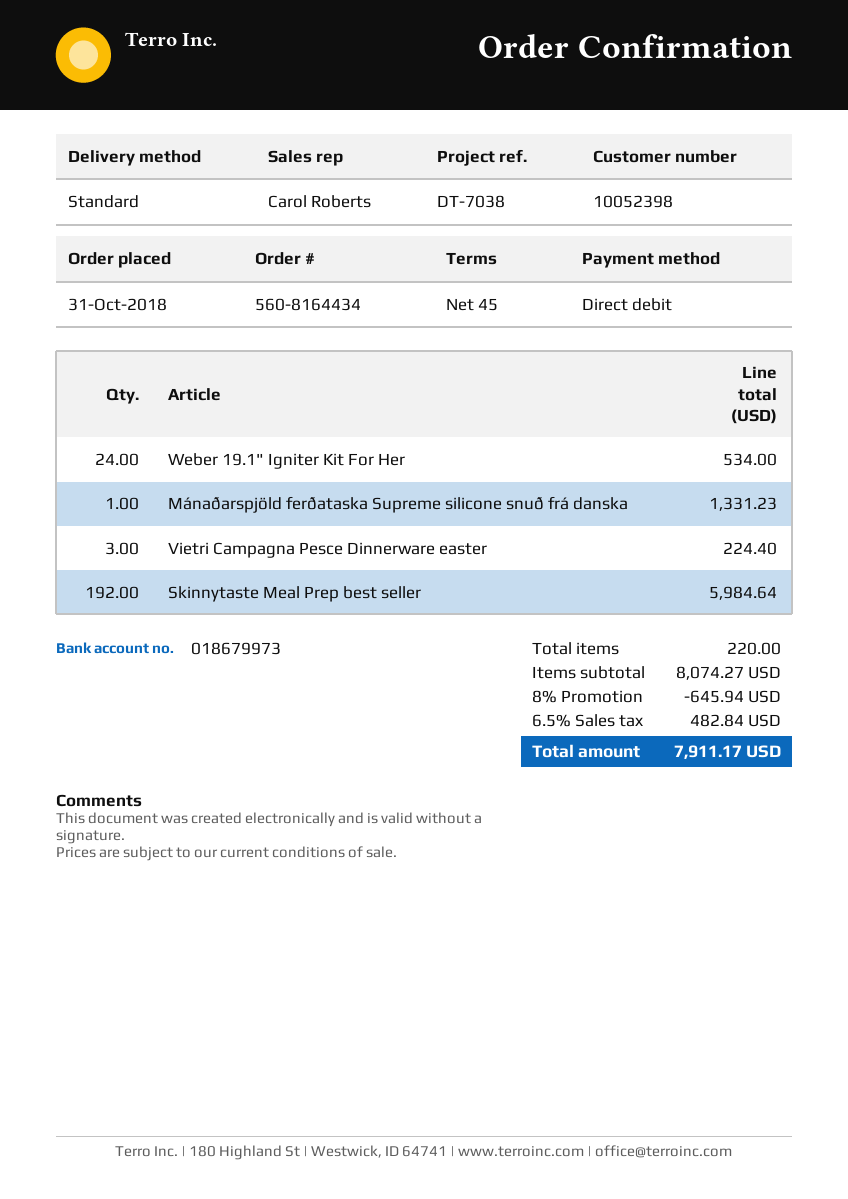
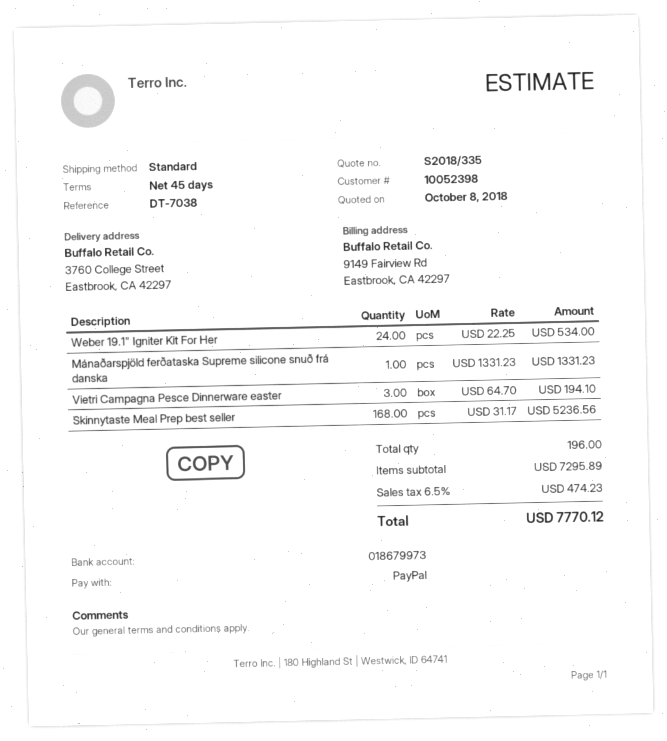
payment method: direct debit -> PayPal
Vietri Campagna Pesce Dinnerware easter: 3 for 224.40 -> 3 for 194.10
Skinnytaste Meal Prep best seller: 192 for 5984.64 -> 168 for 5236.56
total quantity: 220 -> 196
subtotal: 8074.27 -> 7295.89
discount: 8% = 645.94 -> none
tax: 6.5% = 482.84 -> 6.5% = 474.23
total: 7911.17 -> 7770.12

